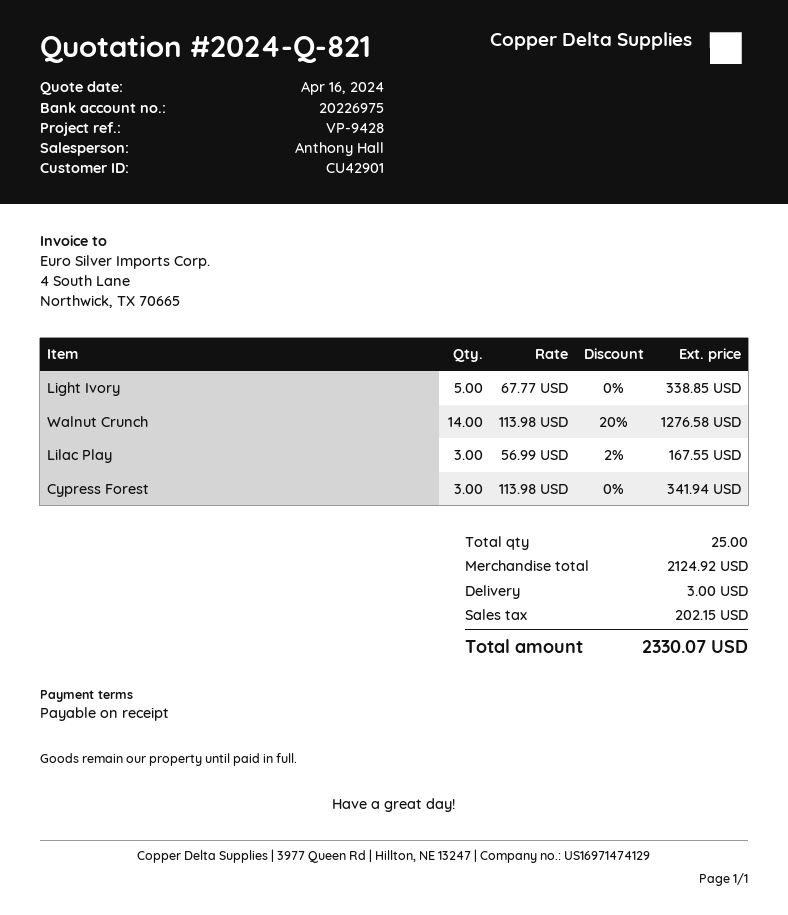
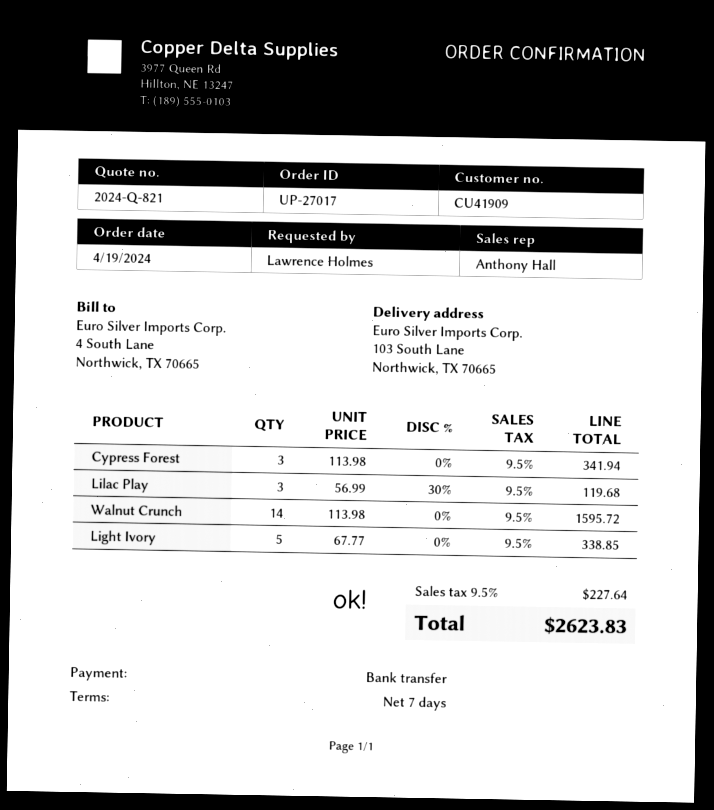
payment terms: on receipt -> 7 days
customer number: CU42901 -> CU41909
Walnut Crunch: 14 x 113.98 - 20% = 1276.58 -> 14 x 113.98 = 1595.72
Lilac Play: 3 x 56.99 - 2% = 167.55 -> 3 x 56.99 - 30% = 119.68
shipping: 3.00 -> none
tax: 202.15 -> 227.64
total: 2330.07 -> 2623.83

